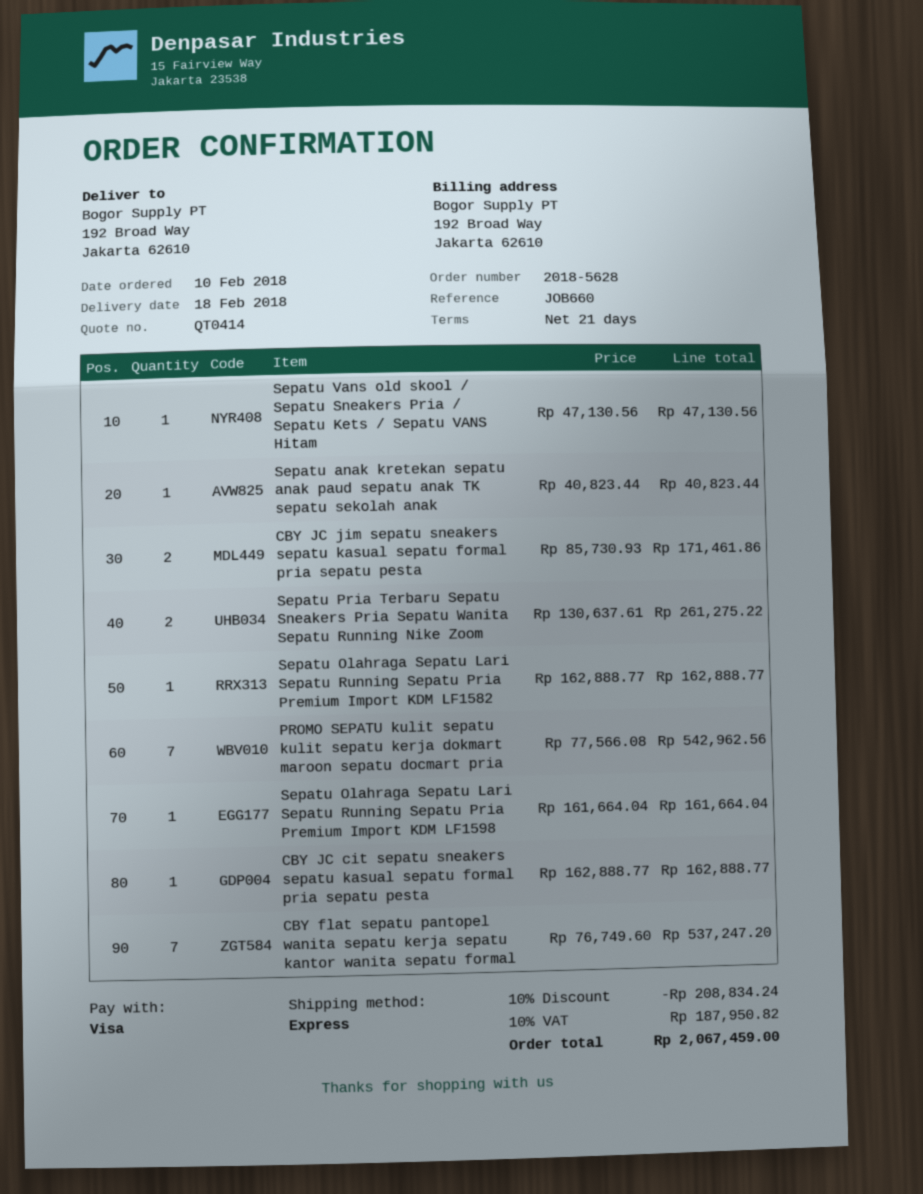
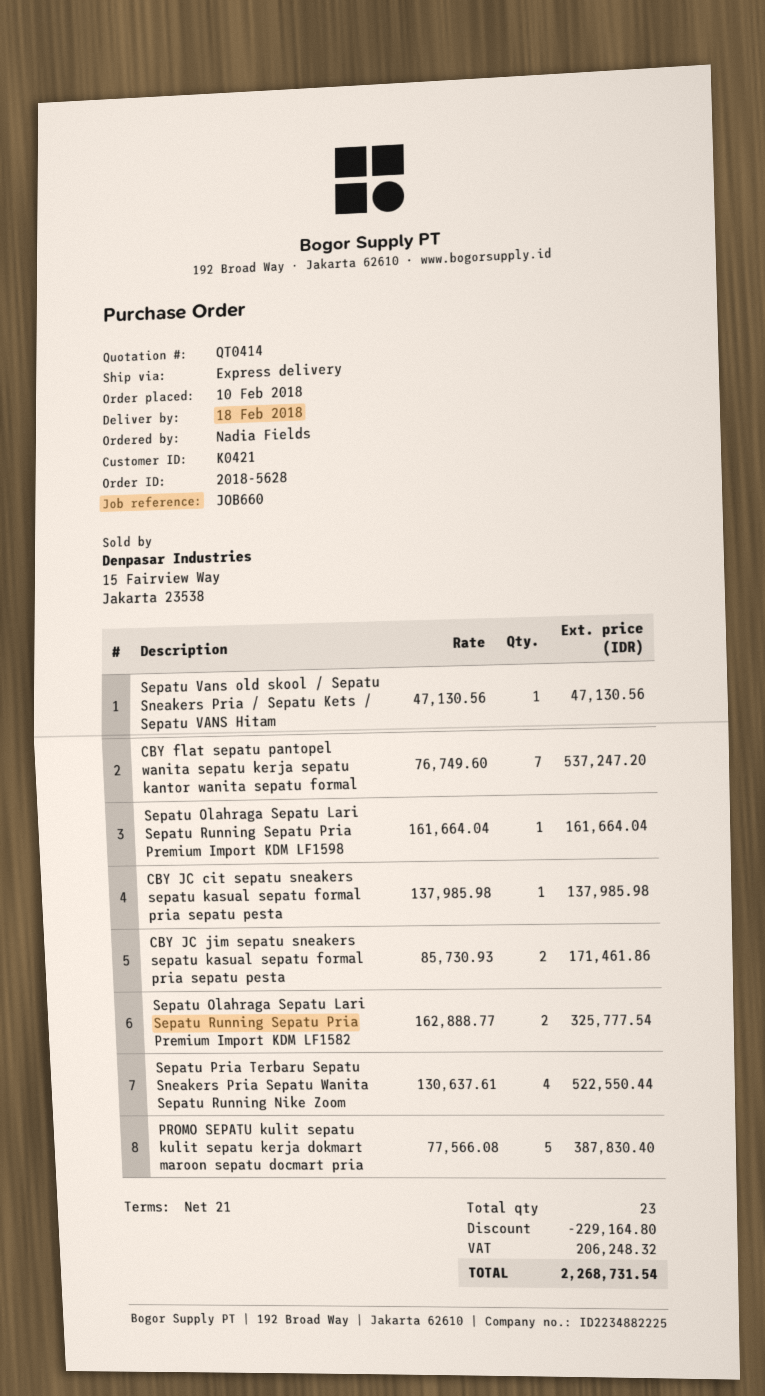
Sepatu anak kretekan sepatu anak paud sepatu anak TK sepatu sekolah anak: 1 x 40823.44 = 40823.44 -> none
Sepatu Pria Terbaru Sepatu Sneakers Pria Sepatu Wanita Sepatu Running Nike Zoom: 2 x 130637.61 = 261275.22 -> 4 x 130637.61 = 522550.44
Sepatu Olahraga Sepatu Lari Sepatu Running Sepatu Pria Premium Import KDM LF1582: 1 x 162888.77 = 162888.77 -> 2 x 162888.77 = 325777.54
PROMO SEPATU kulit sepatu kulit sepatu kerja dokmart maroon sepatu docmart pria: 7 x 77566.08 = 542962.56 -> 5 x 77566.08 = 387830.40
CBY JC cit sepatu sneakers sepatu kasual sepatu formal pria sepatu pesta: 1 x 162888.77 = 162888.77 -> 1 x 137985.98 = 137985.98
discount: 208834.24 -> 229164.80
tax: 187950.82 -> 206248.32
total: 2067459.00 -> 2268731.54

